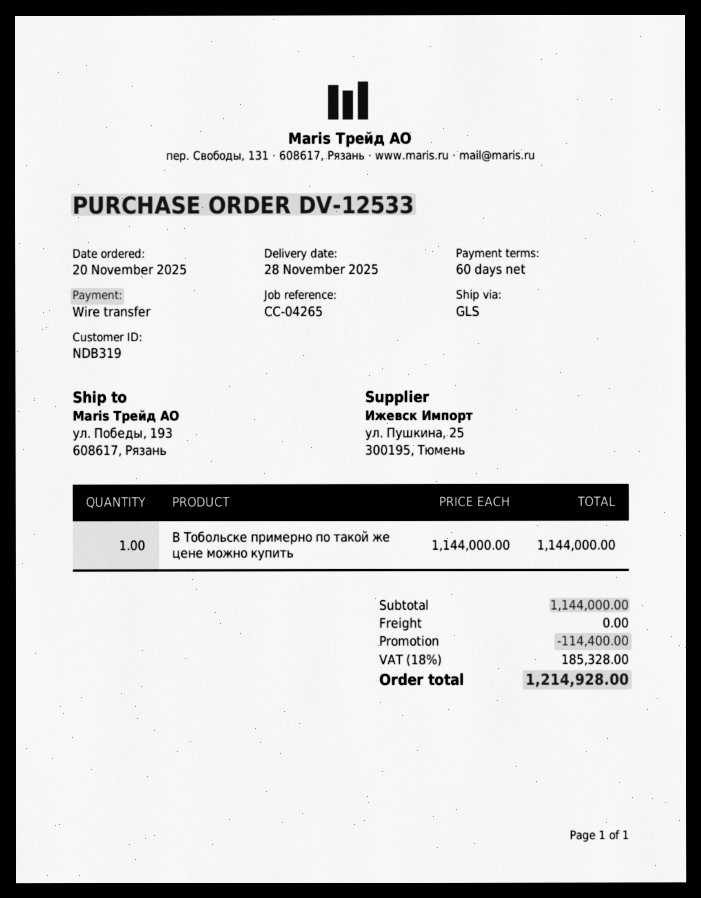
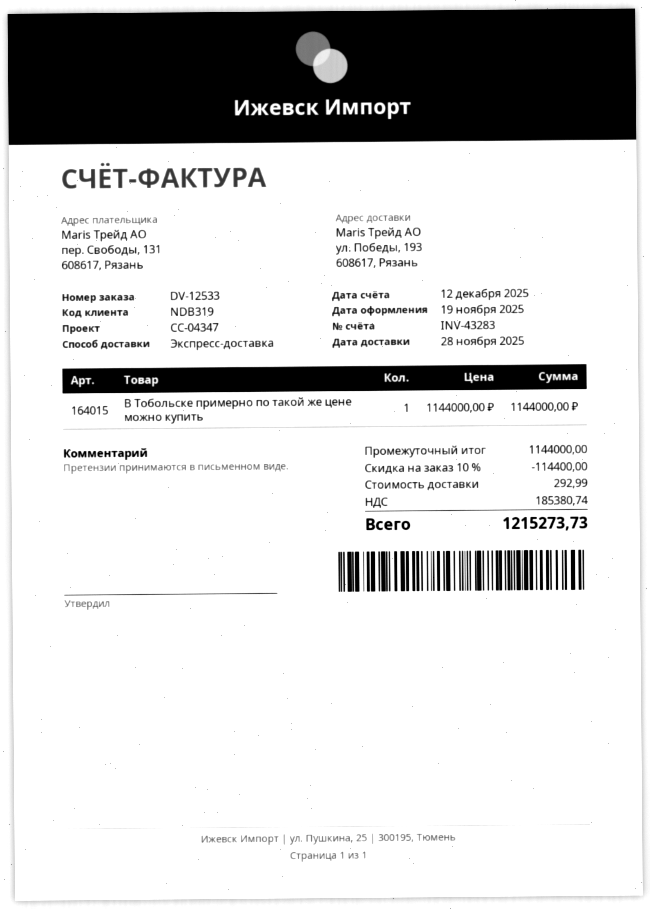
order date: 2025-11-20 -> 2025-11-19
reference: CC-04265 -> CC-04347
shipping method: GLS -> express
shipping: 0.00 -> 292.99
tax: 185328.00 -> 185380.74
total: 1214928.00 -> 1215273.73

